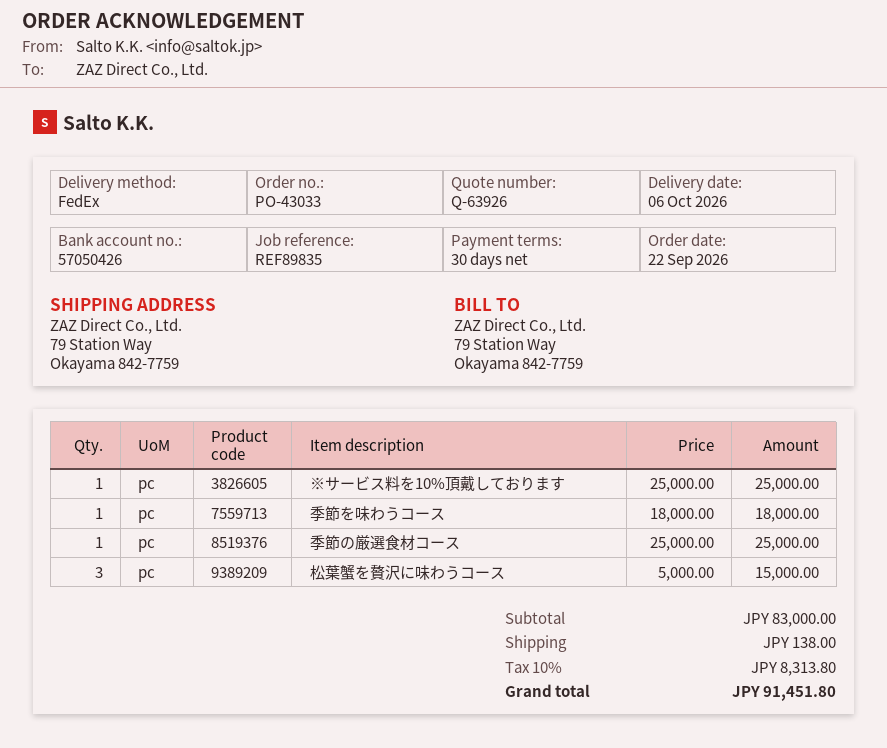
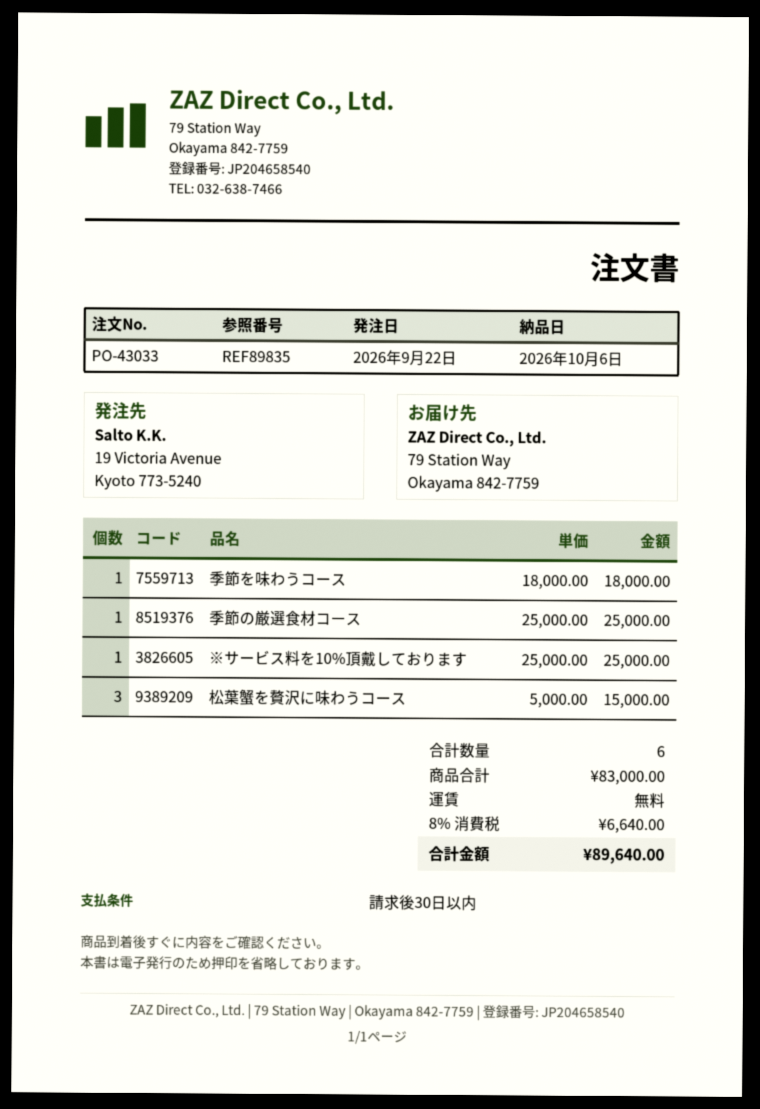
shipping: 138.00 -> 0.00
tax: 10% = 8313.80 -> 8% = 6640.00
total: 91451.80 -> 89640.00

